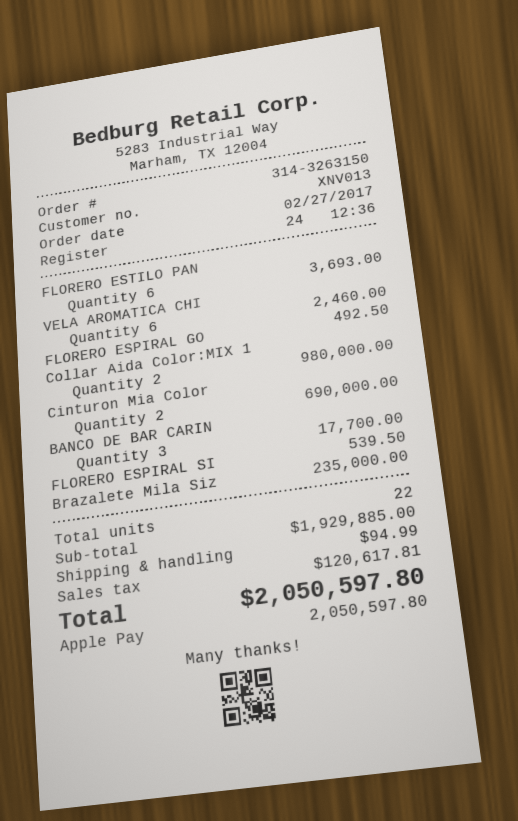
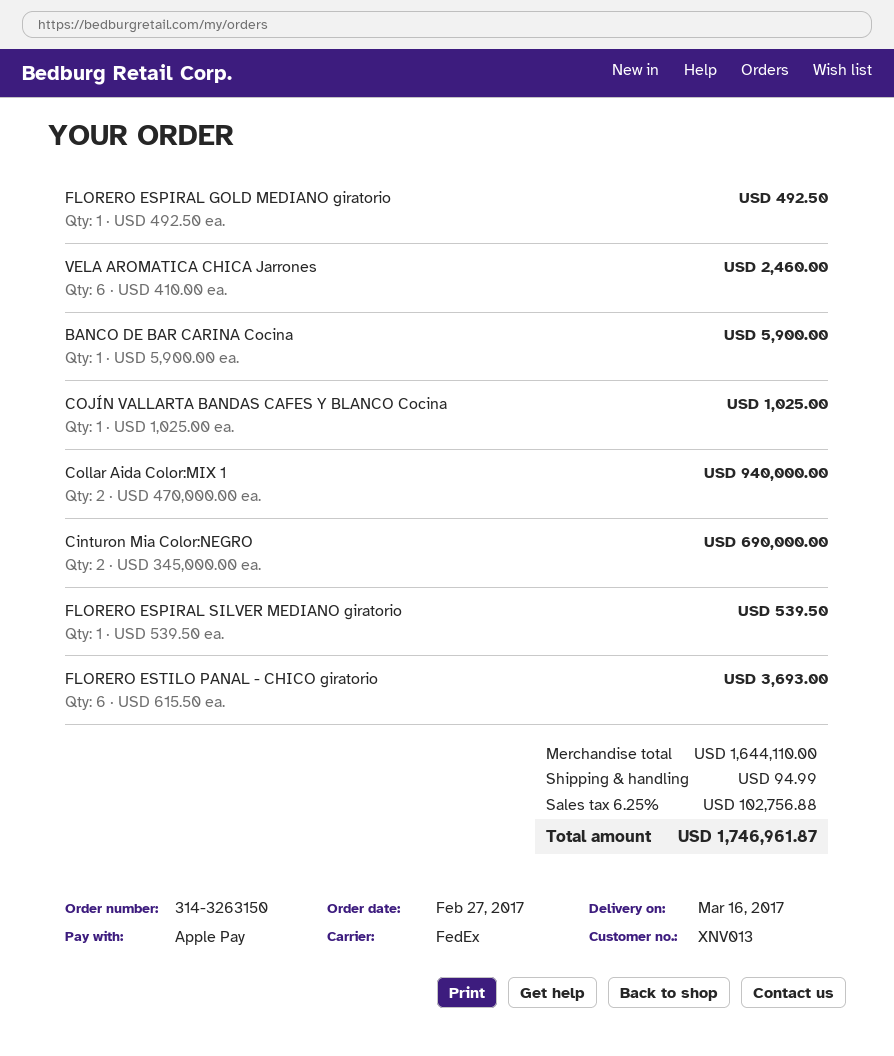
Collar Aida Color:MIX 1: 2 for 980000.00 -> 2 for 940000.00
BANCO DE BAR CARIN: 3 for 17700.00 -> 1 for 5900.00
Brazalete Mila Siz: 1 for 235000.00 -> none
COJÍN VALLARTA BANDAS CAFES Y BLANCO Cocina: none -> 1 for 1025.00
subtotal: 1929885.00 -> 1644110.00
tax: 120617.81 -> 102756.88
total: 2050597.80 -> 1746961.87

